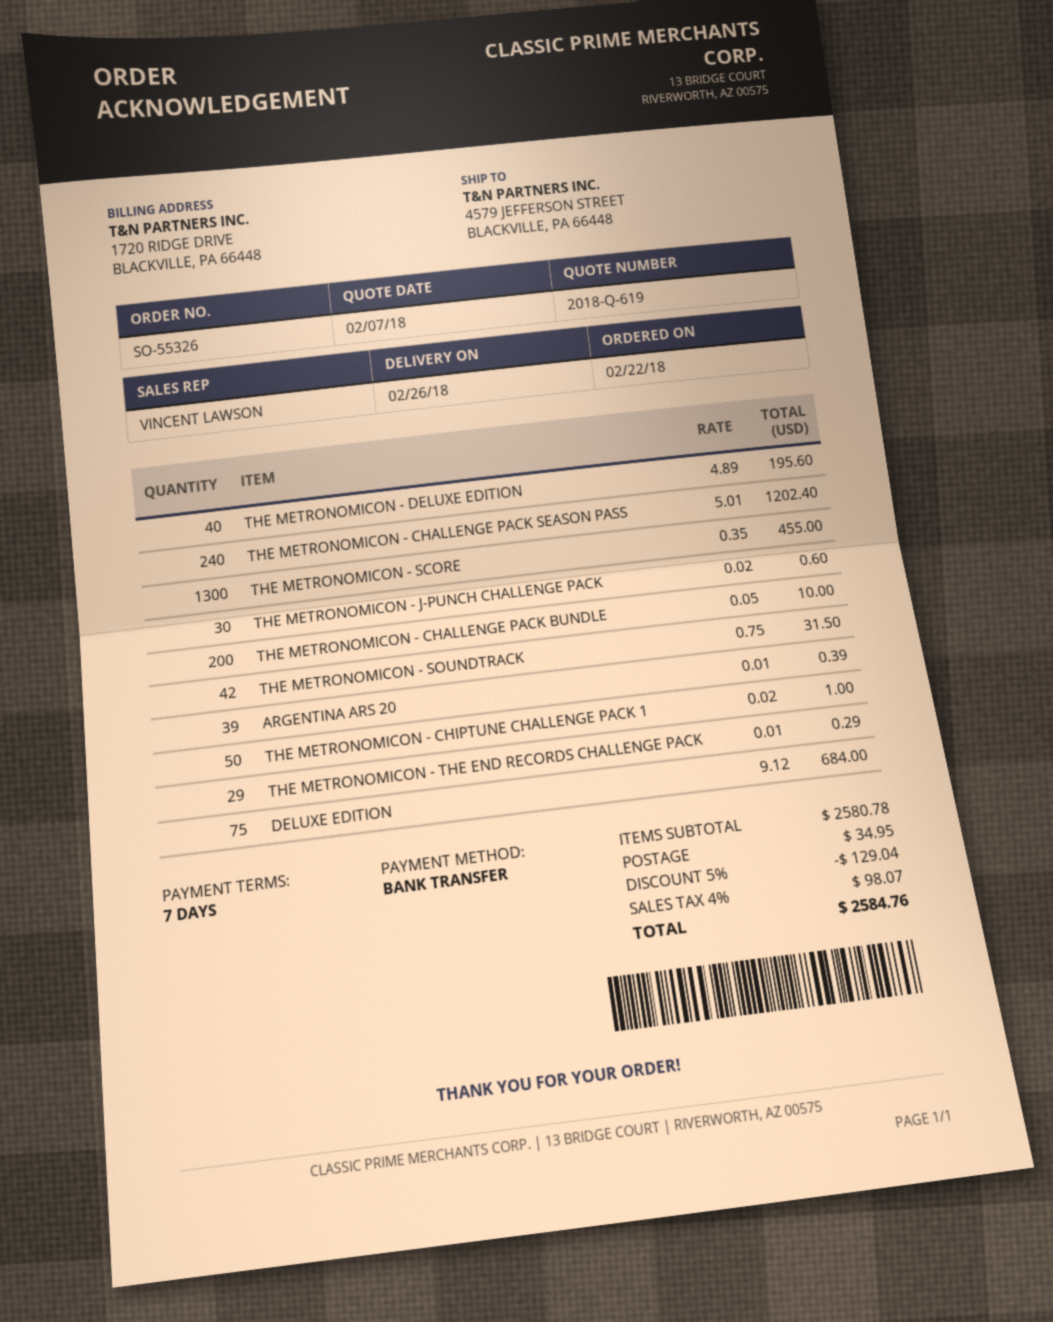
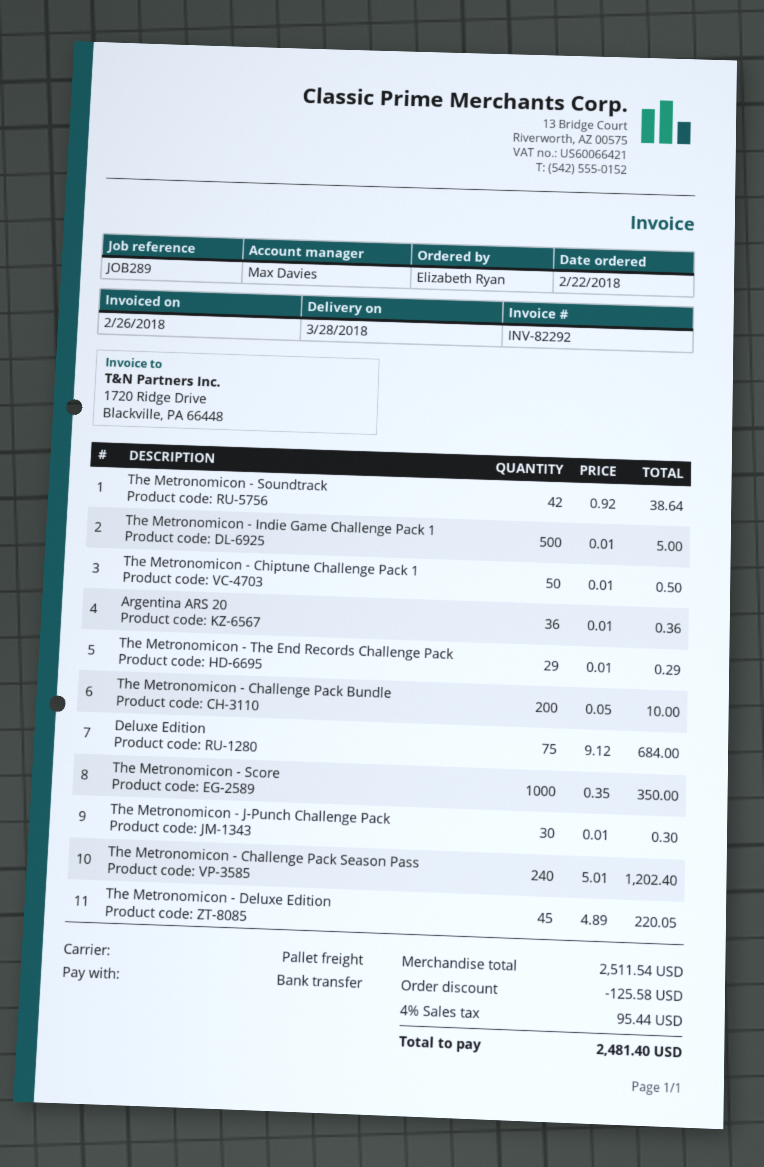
delivery date: 2018-02-26 -> 2018-03-28
sales rep: VINCENT LAWSON -> Max Davies
THE METRONOMICON - DELUXE EDITION: 40 x 4.89 = 195.60 -> 45 x 4.89 = 220.05
THE METRONOMICON - SCORE: 1300 x 0.35 = 455.00 -> 1000 x 0.35 = 350.00
THE METRONOMICON - J-PUNCH CHALLENGE PACK: 30 x 0.02 = 0.60 -> 30 x 0.01 = 0.30
THE METRONOMICON - SOUNDTRACK: 42 x 0.75 = 31.50 -> 42 x 0.92 = 38.64
ARGENTINA ARS 20: 39 x 0.01 = 0.39 -> 36 x 0.01 = 0.36
THE METRONOMICON - CHIPTUNE CHALLENGE PACK 1: 50 x 0.02 = 1.00 -> 50 x 0.01 = 0.50
The Metronomicon - Indie Game Challenge Pack 1: none -> 500 x 0.01 = 5.00
subtotal: 2580.78 -> 2511.54
discount: 129.04 -> 125.58
shipping: 34.95 -> none
tax: 4% = 98.07 -> 4% = 95.44
total: 2584.76 -> 2481.40

